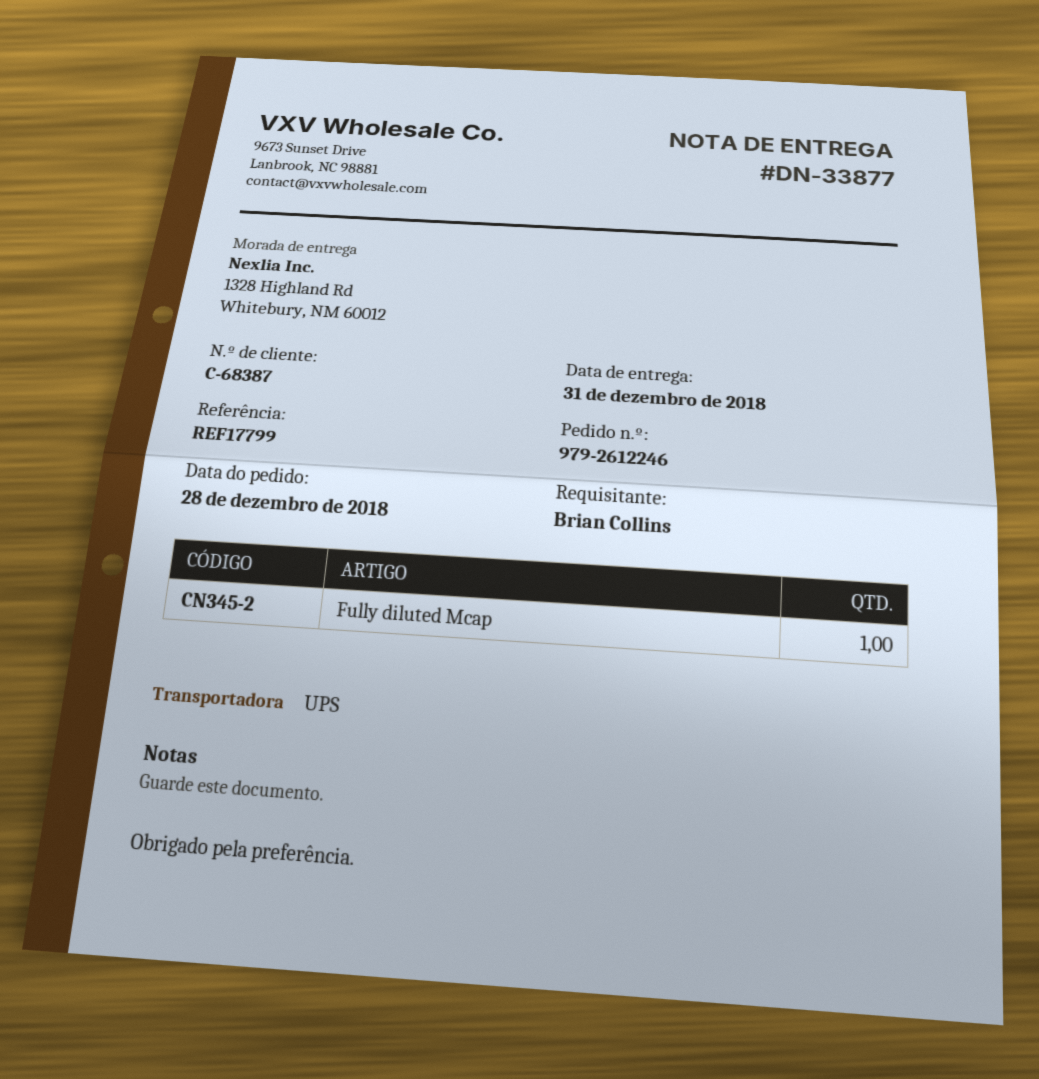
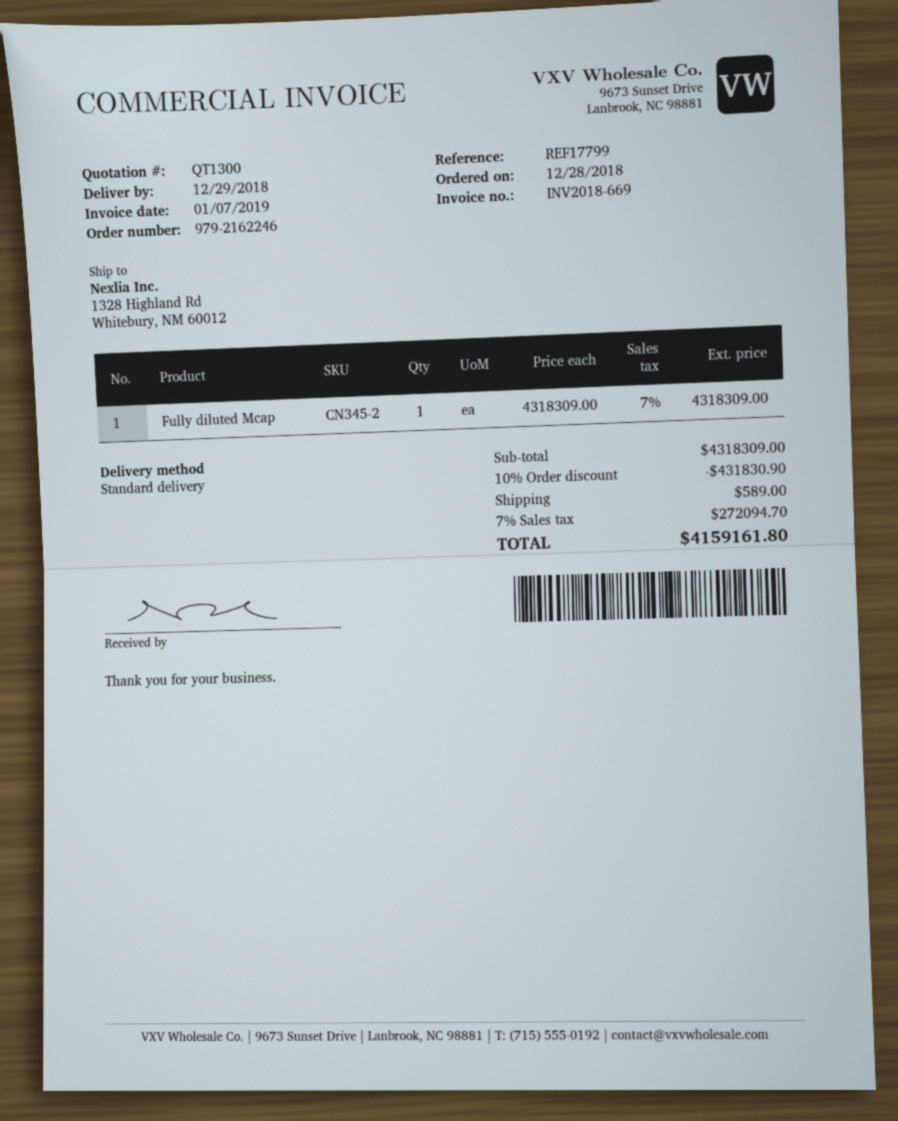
order number: 979-2612246 -> 979-2162246
delivery date: 2018-12-31 -> 2018-12-29
shipping method: UPS -> standard

